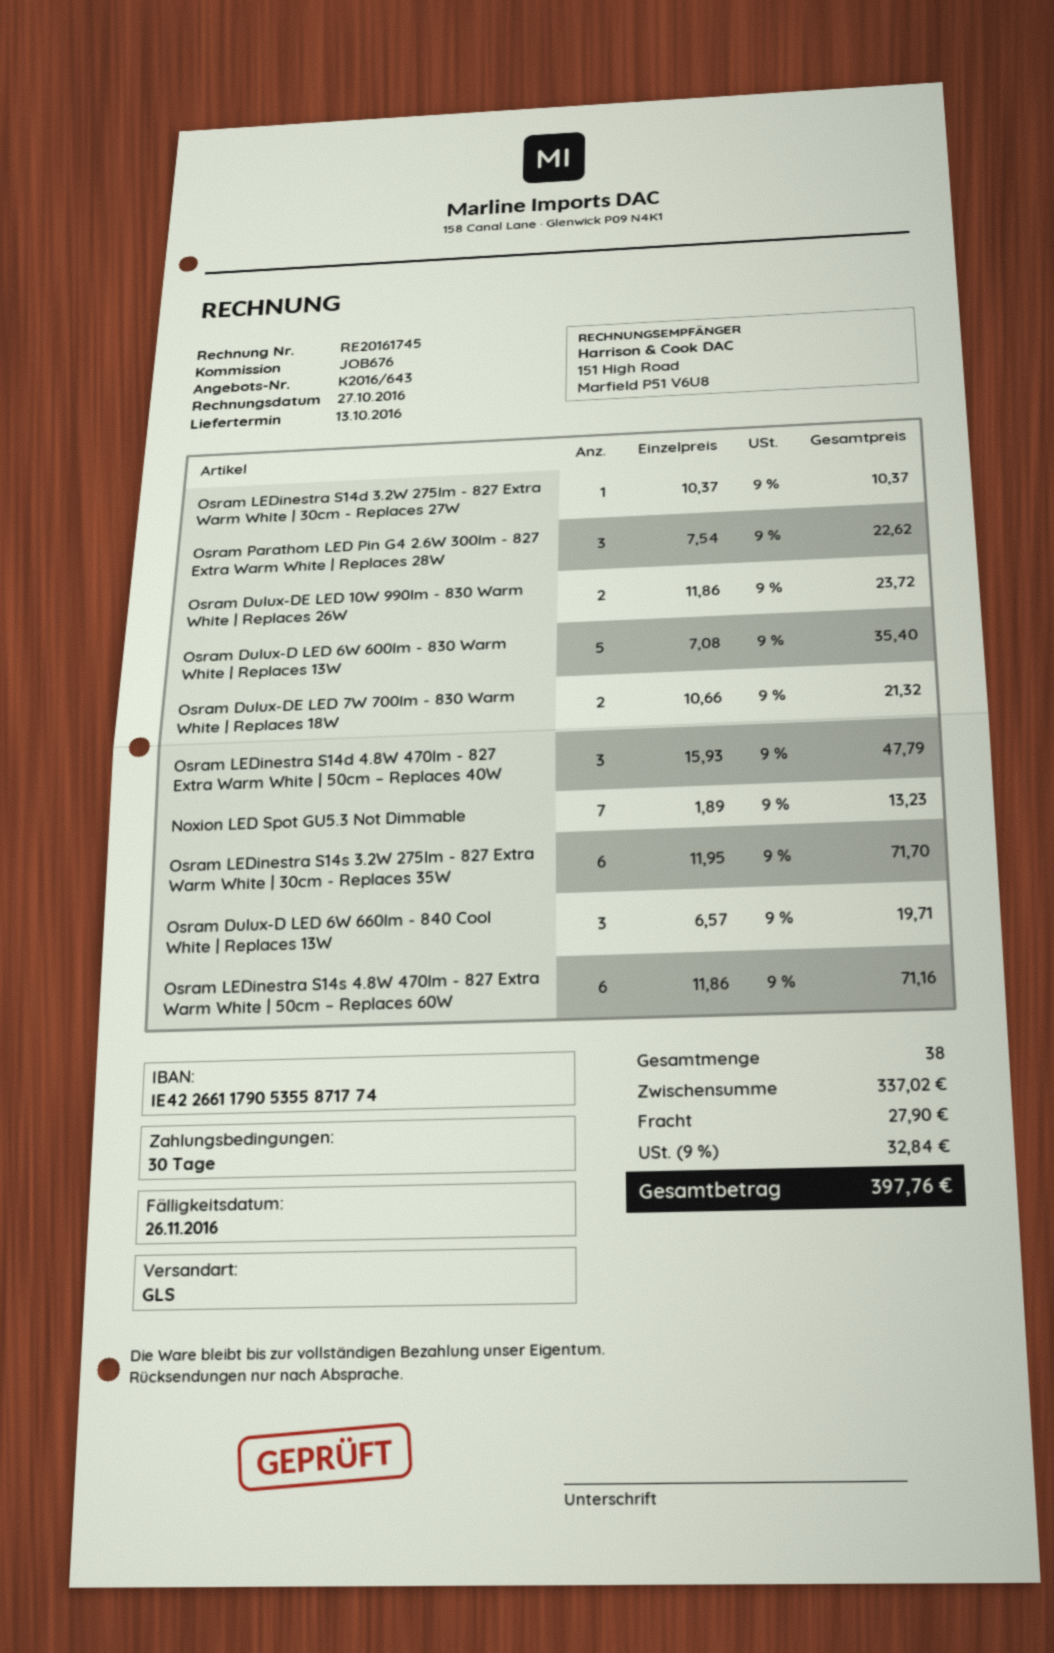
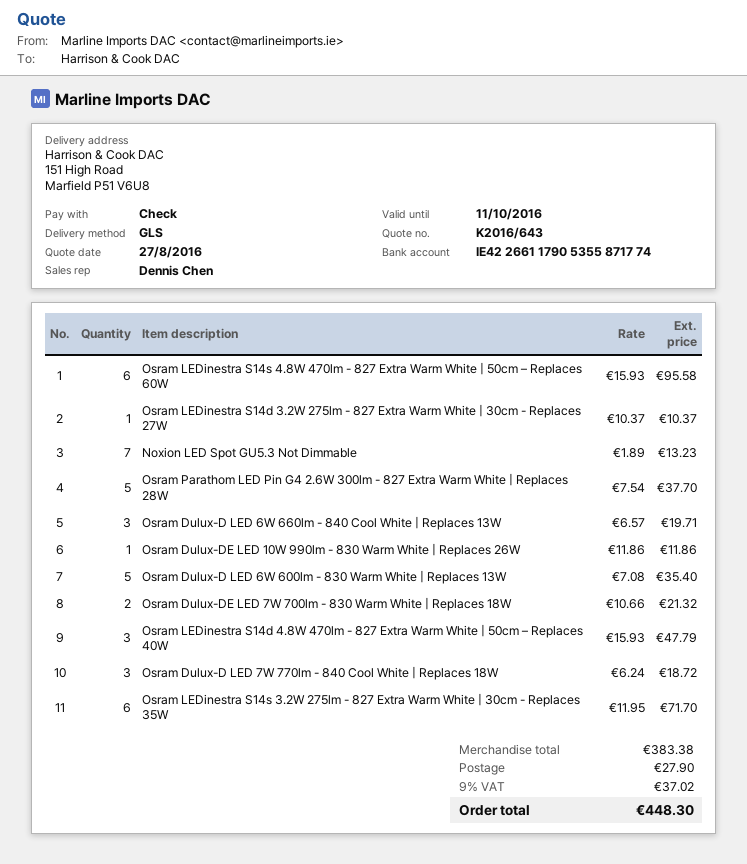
Osram Parathom LED Pin G4 2.6W 300lm - 827 Extra Warm White | Replaces 28W: 3 x 7.54 = 22.62 -> 5 x 7.54 = 37.70
Osram Dulux-DE LED 10W 990lm - 830 Warm White | Replaces 26W: 2 x 11.86 = 23.72 -> 1 x 11.86 = 11.86
Osram LEDinestra S14s 4.8W 470lm - 827 Extra Warm White | 50cm – Replaces 60W: 6 x 11.86 = 71.16 -> 6 x 15.93 = 95.58
Osram Dulux-D LED 7W 770lm - 840 Cool White | Replaces 18W: none -> 3 x 6.24 = 18.72
subtotal: 337.02 -> 383.38
tax: 9% = 32.84 -> 9% = 37.02
total: 397.76 -> 448.30

